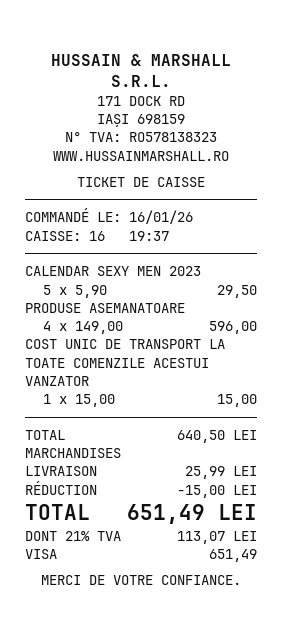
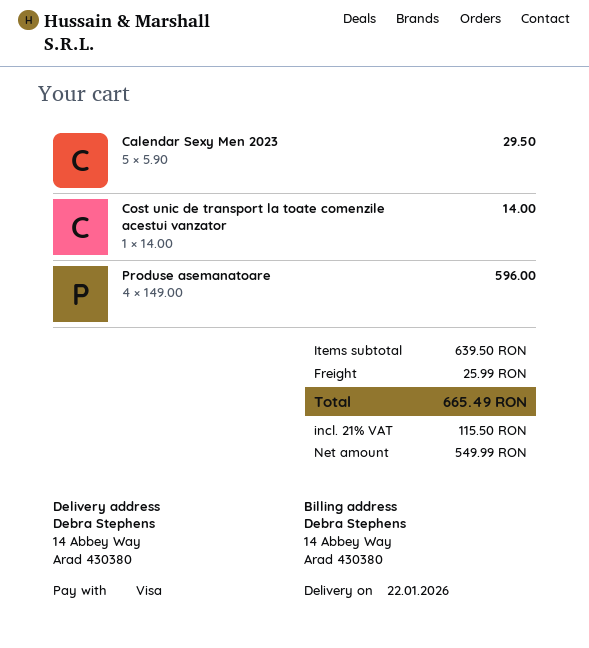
COST UNIC DE TRANSPORT LA TOATE COMENZILE ACESTUI VANZATOR: 1 x 15.00 = 15.00 -> 1 x 14.00 = 14.00
subtotal: 640.50 -> 639.50
discount: 15.00 -> none
tax: 21% = 113.07 -> 21% = 115.50
total: 651.49 -> 665.49

